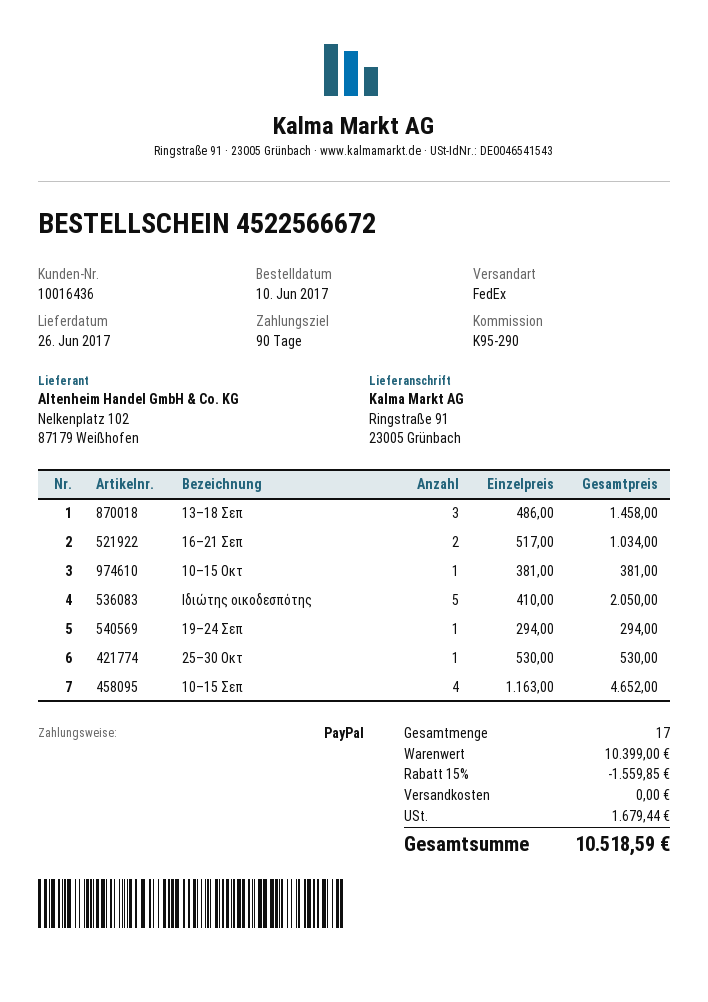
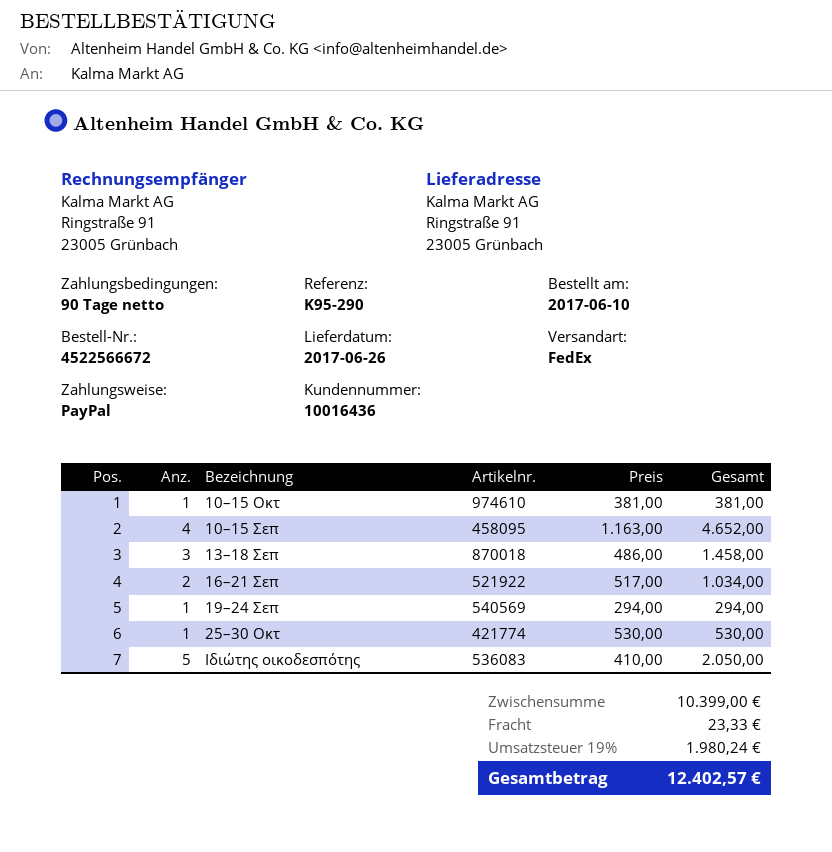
discount: 15% = 1559.85 -> none
shipping: 0.00 -> 23.33
tax: 1679.44 -> 1980.24
total: 10518.59 -> 12402.57

